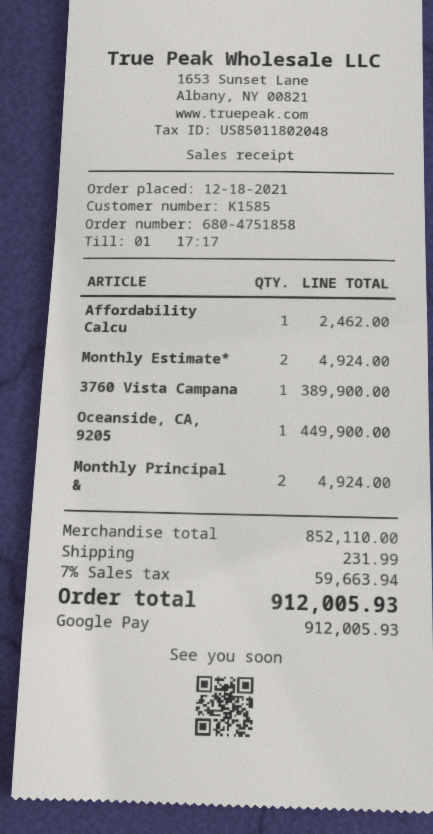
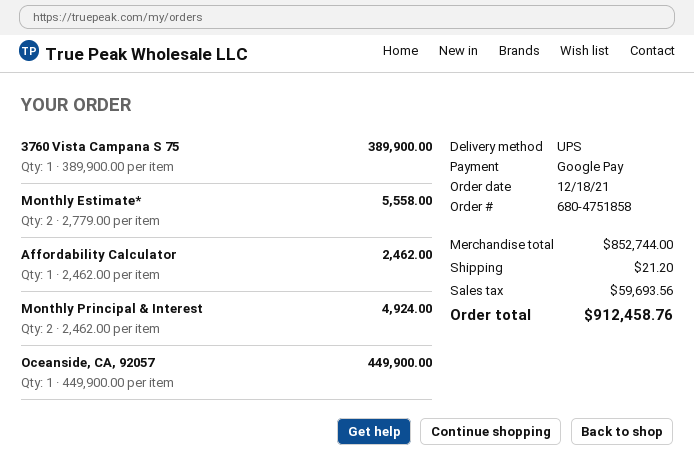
Monthly Estimate*: 2 for 4924.00 -> 2 for 5558.00
subtotal: 852110.00 -> 852744.00
shipping: 231.99 -> 21.20
tax: 59663.94 -> 59693.56
total: 912005.93 -> 912458.76

